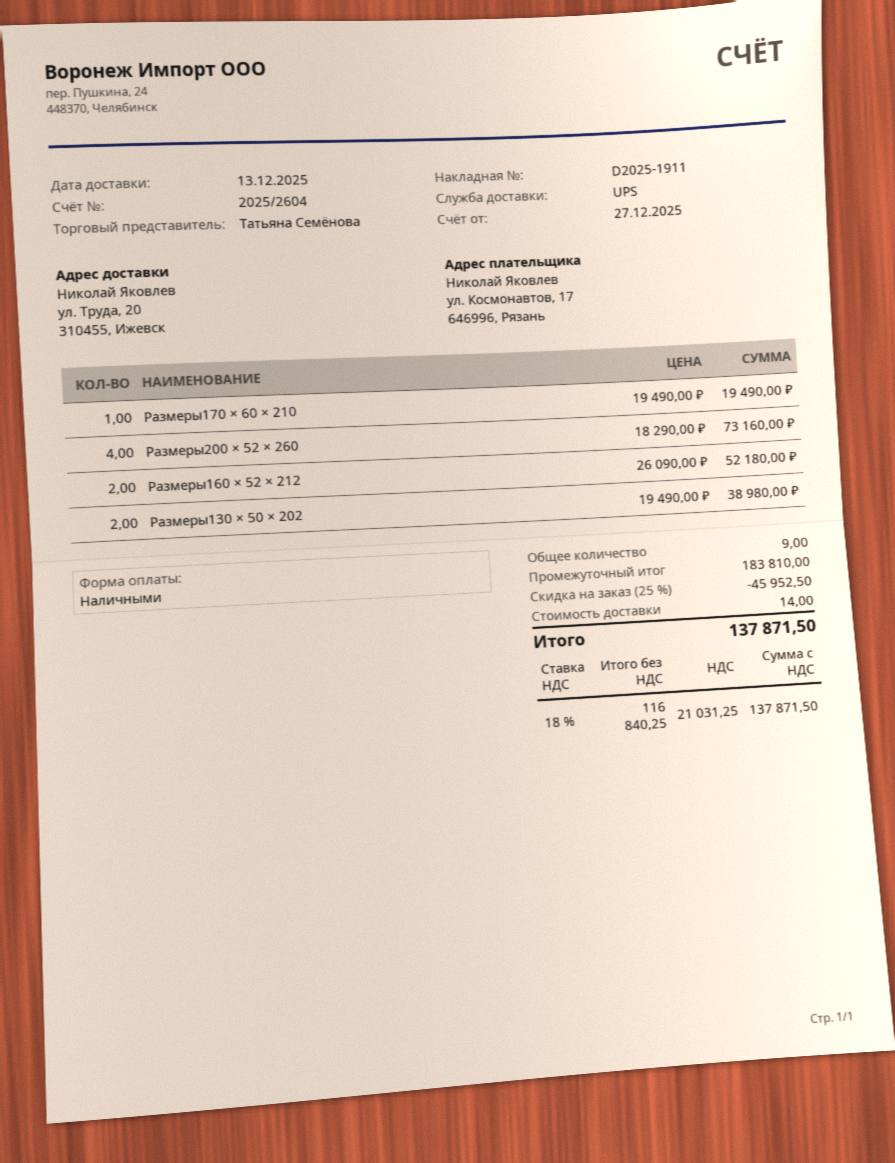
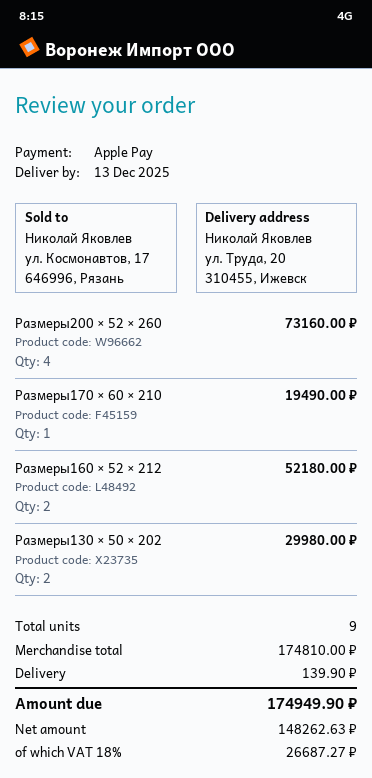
payment method: cash -> Apple Pay
Размеры130 × 50 × 202: 2 for 38980.00 -> 2 for 29980.00
subtotal: 183810.00 -> 174810.00
discount: 25% = 45952.50 -> none
shipping: 14.00 -> 139.90
net: 116840.25 -> 148262.63
tax: 18% = 21031.25 -> 18% = 26687.27
total: 137871.50 -> 174949.90

